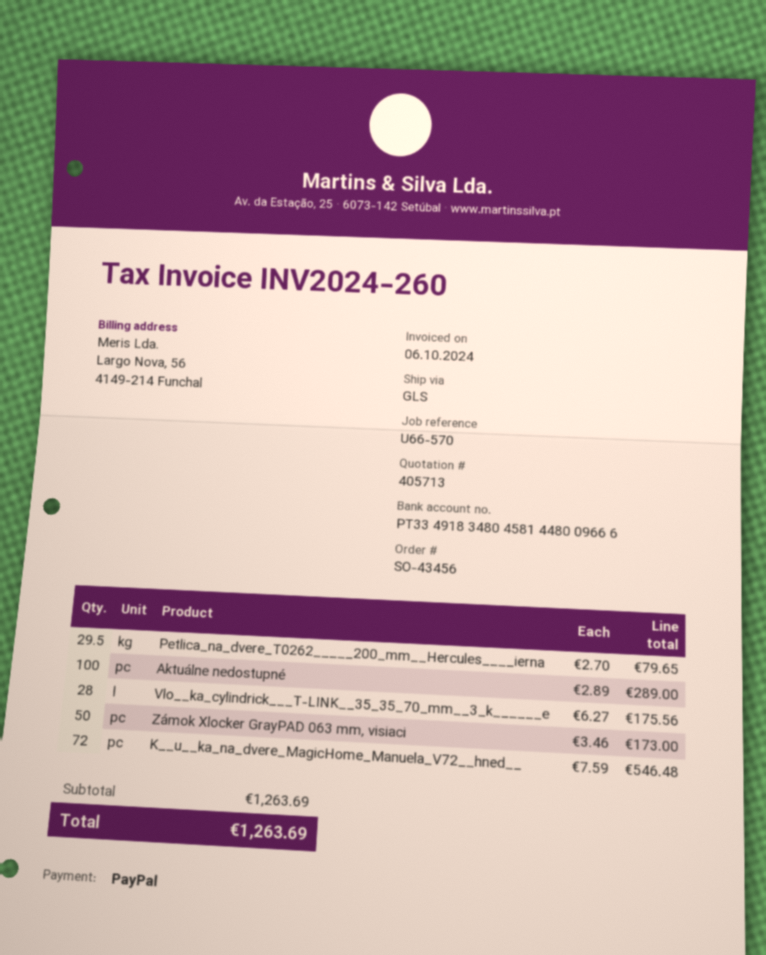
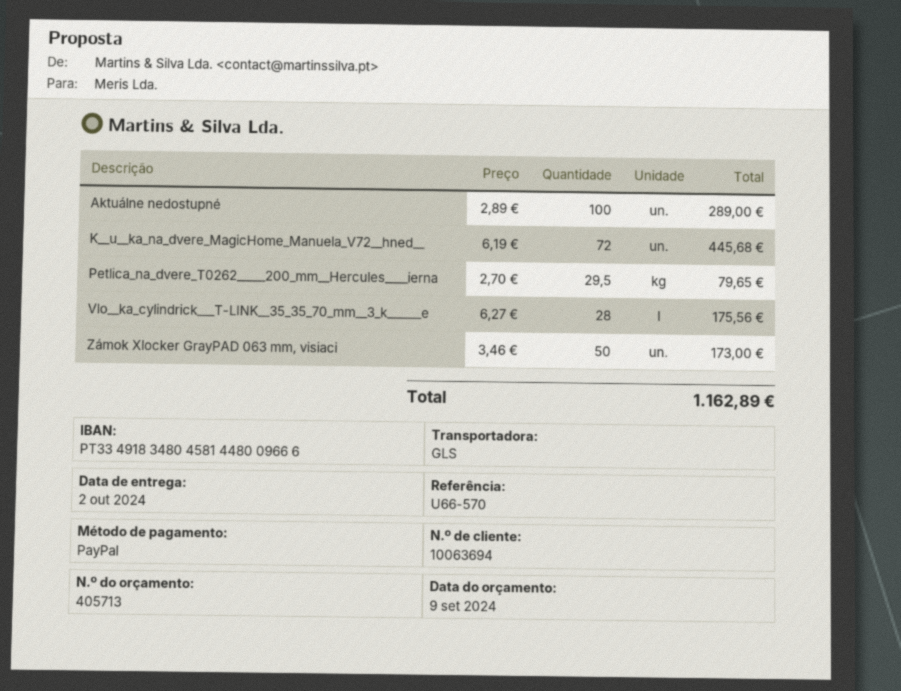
K__u__ka_na_dvere_MagicHome_Manuela_V72__hned__: 72 x 7.59 = 546.48 -> 72 x 6.19 = 445.68
total: 1263.69 -> 1162.89

